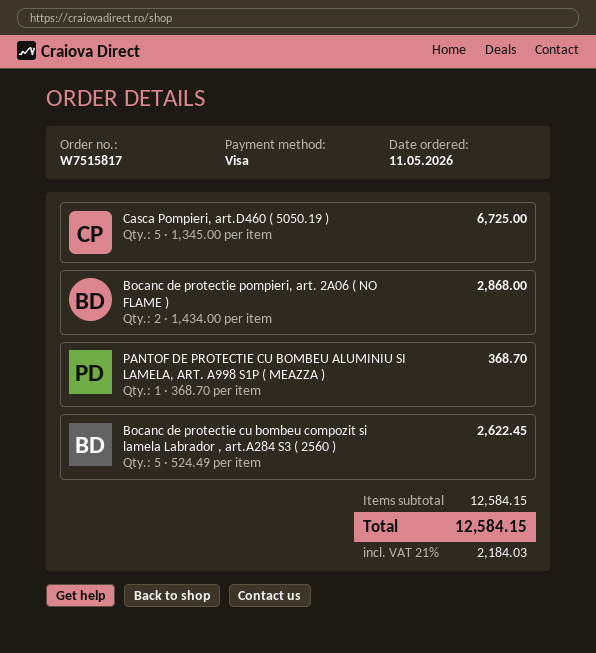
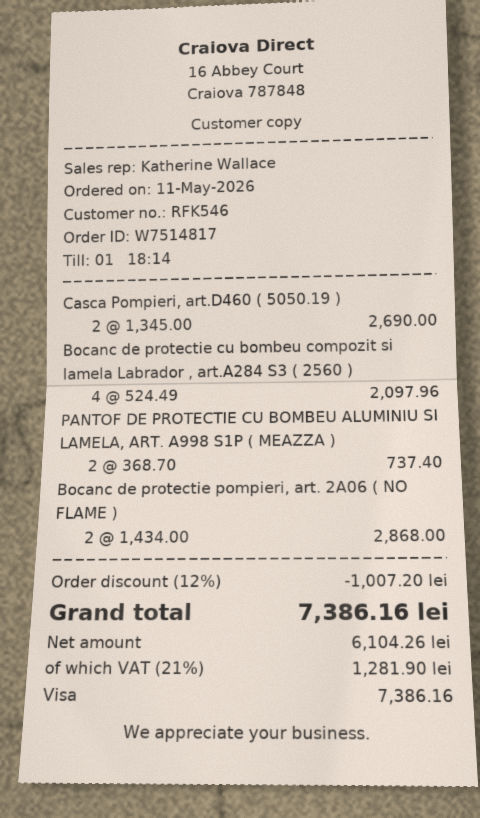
order number: W7515817 -> W7514817
Casca Pompieri, art.D460 ( 5050.19 ): 5 x 1345.00 = 6725.00 -> 2 x 1345.00 = 2690.00
PANTOF DE PROTECTIE CU BOMBEU ALUMINIU SI LAMELA, ART. A998 S1P ( MEAZZA ): 1 x 368.70 = 368.70 -> 2 x 368.70 = 737.40
Bocanc de protectie cu bombeu compozit si lamela Labrador , art.A284 S3 ( 2560 ): 5 x 524.49 = 2622.45 -> 4 x 524.49 = 2097.96
discount: none -> 12% = 1007.20
tax: 21% = 2184.03 -> 21% = 1281.90
total: 12584.15 -> 7386.16

